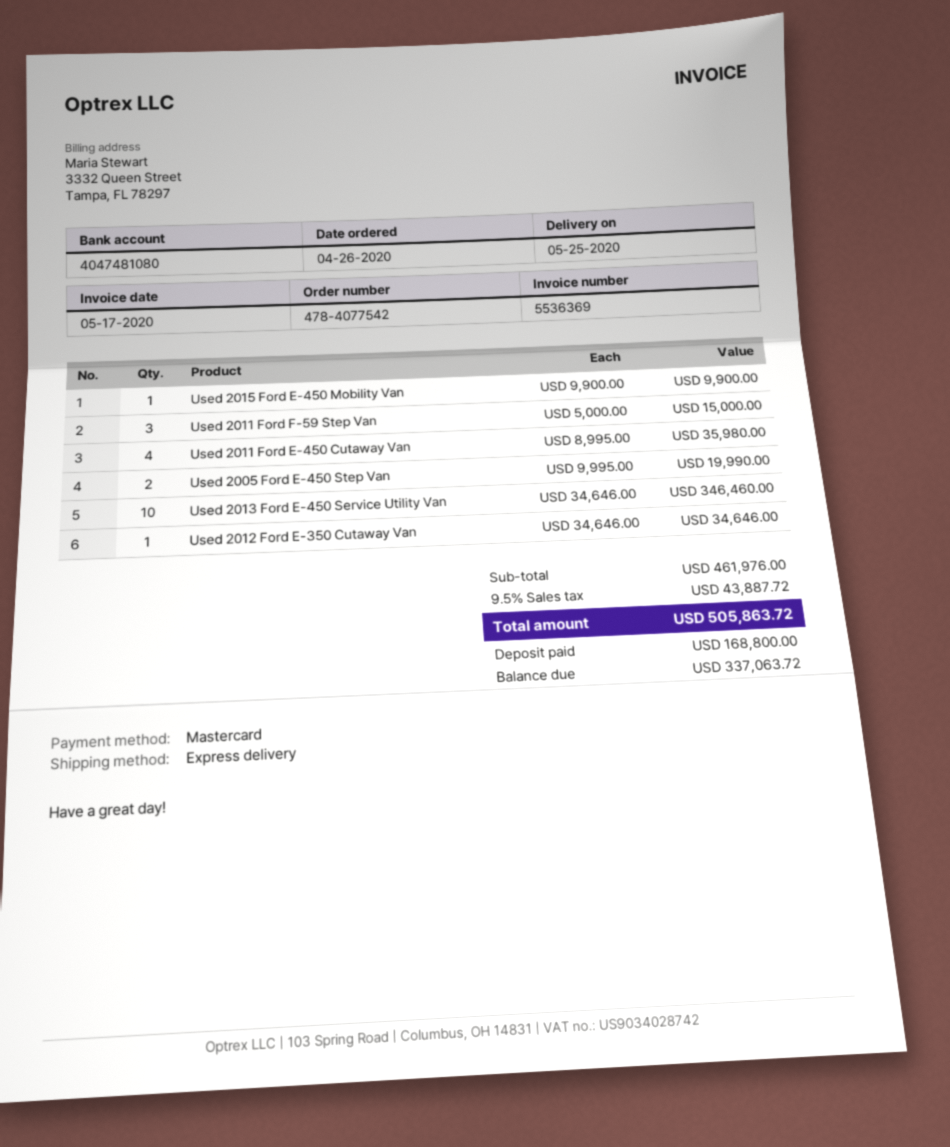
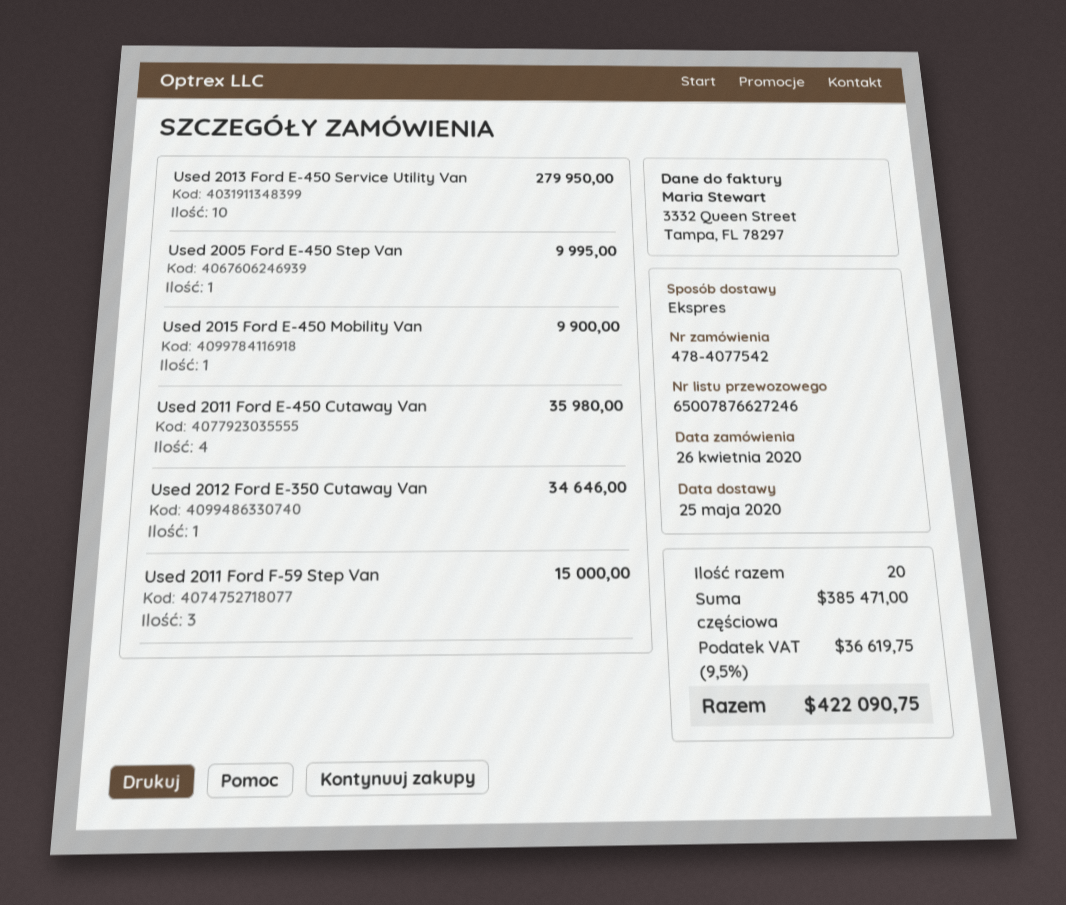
Used 2005 Ford E-450 Step Van: 2 for 19990.00 -> 1 for 9995.00
Used 2013 Ford E-450 Service Utility Van: 10 for 346460.00 -> 10 for 279950.00
subtotal: 461976.00 -> 385471.00
tax: 9.5% = 43887.72 -> 9.5% = 36619.75
total: 505863.72 -> 422090.75

